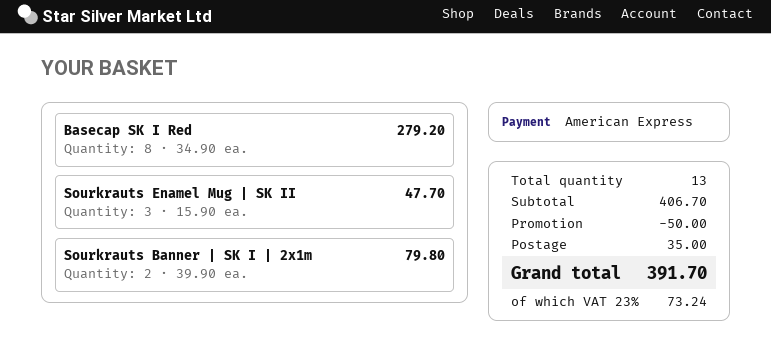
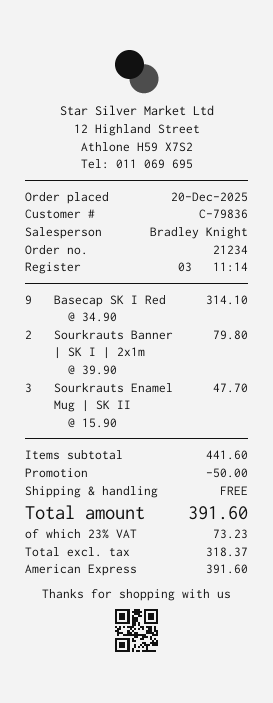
Basecap SK I Red: 8 x 34.90 = 279.20 -> 9 x 34.90 = 314.10
subtotal: 406.70 -> 441.60
shipping: 35.00 -> 0.00
tax: 23% = 73.24 -> 23% = 73.23
total: 391.70 -> 391.60

